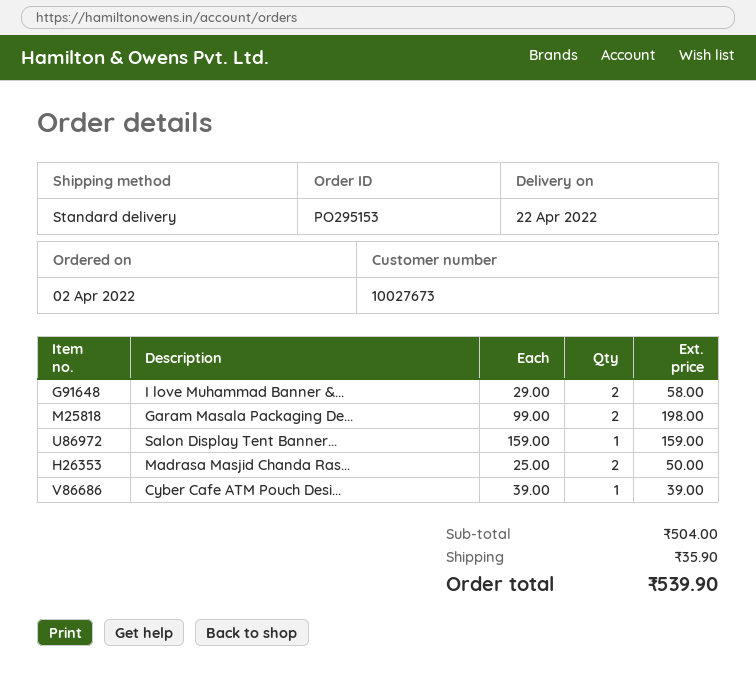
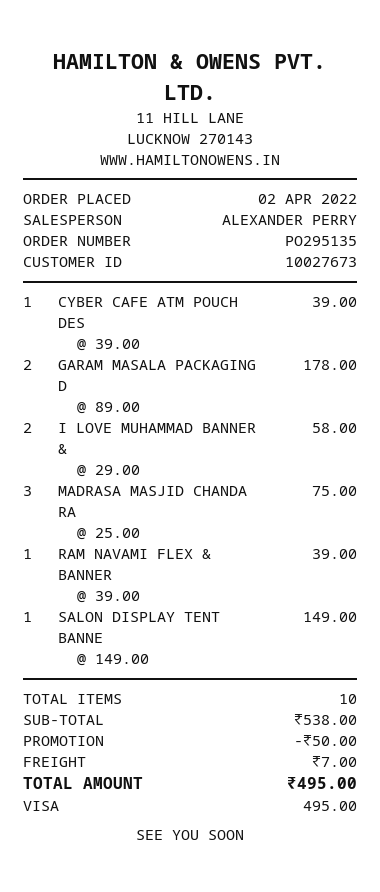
order number: PO295153 -> PO295135
Garam Masala Packaging De...: 2 x 99.00 = 198.00 -> 2 x 89.00 = 178.00
Salon Display Tent Banner...: 1 x 159.00 = 159.00 -> 1 x 149.00 = 149.00
Madrasa Masjid Chanda Ras...: 2 x 25.00 = 50.00 -> 3 x 25.00 = 75.00
RAM NAVAMI FLEX & BANNER: none -> 1 x 39.00 = 39.00
subtotal: 504.00 -> 538.00
discount: none -> 50.00
shipping: 35.90 -> 7.00
total: 539.90 -> 495.00

